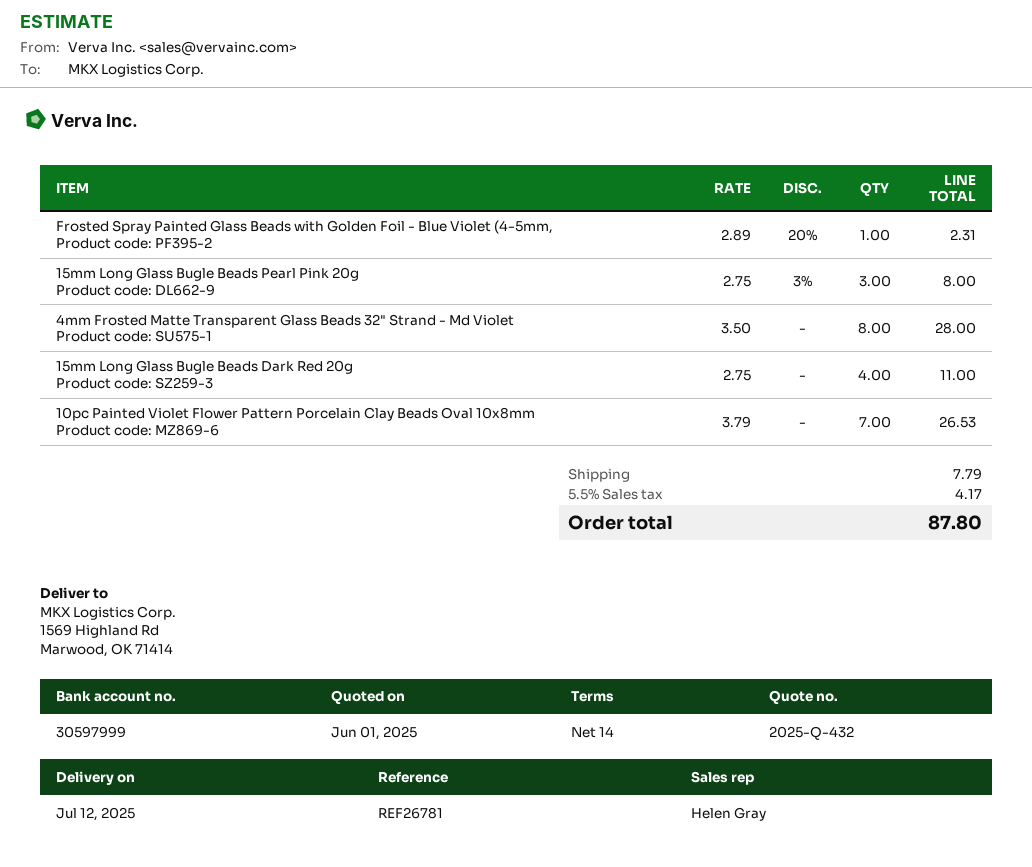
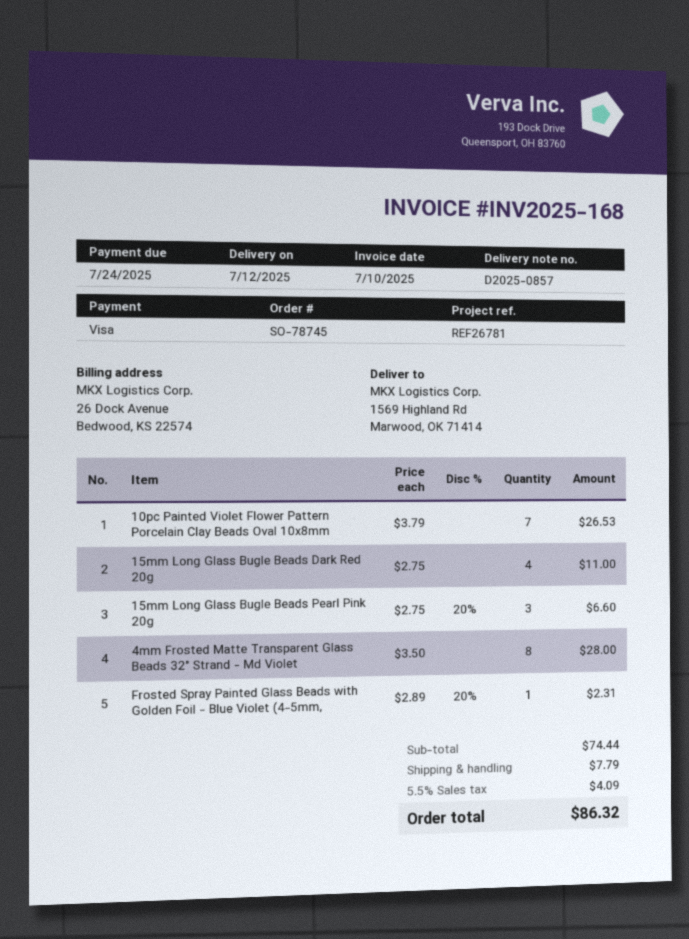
15mm Long Glass Bugle Beads Pearl Pink 20g: 3 x 2.75 - 3% = 8.00 -> 3 x 2.75 - 20% = 6.60
tax: 5.5% = 4.17 -> 5.5% = 4.09
total: 87.80 -> 86.32

